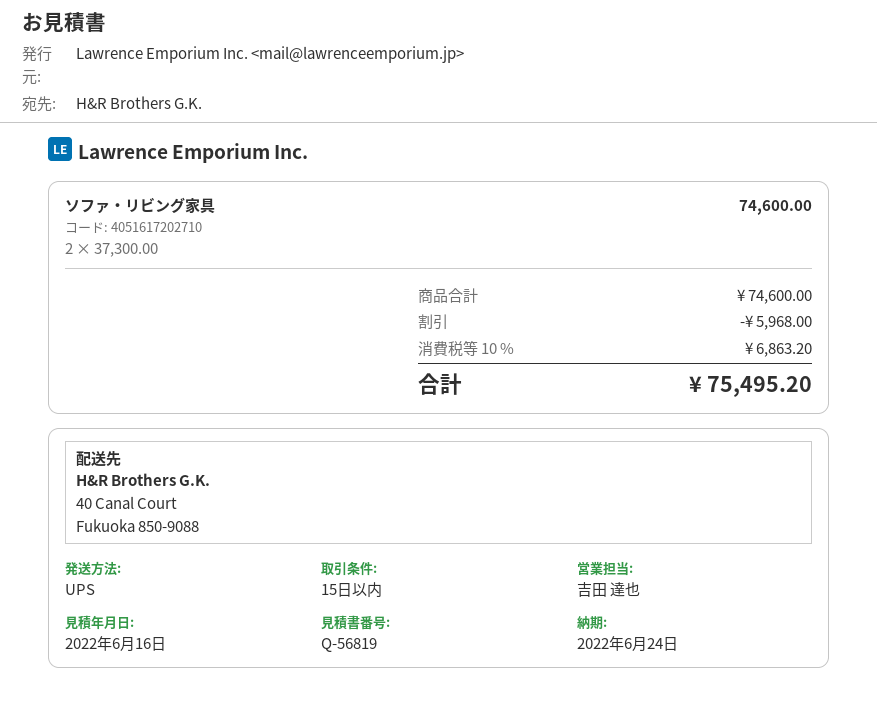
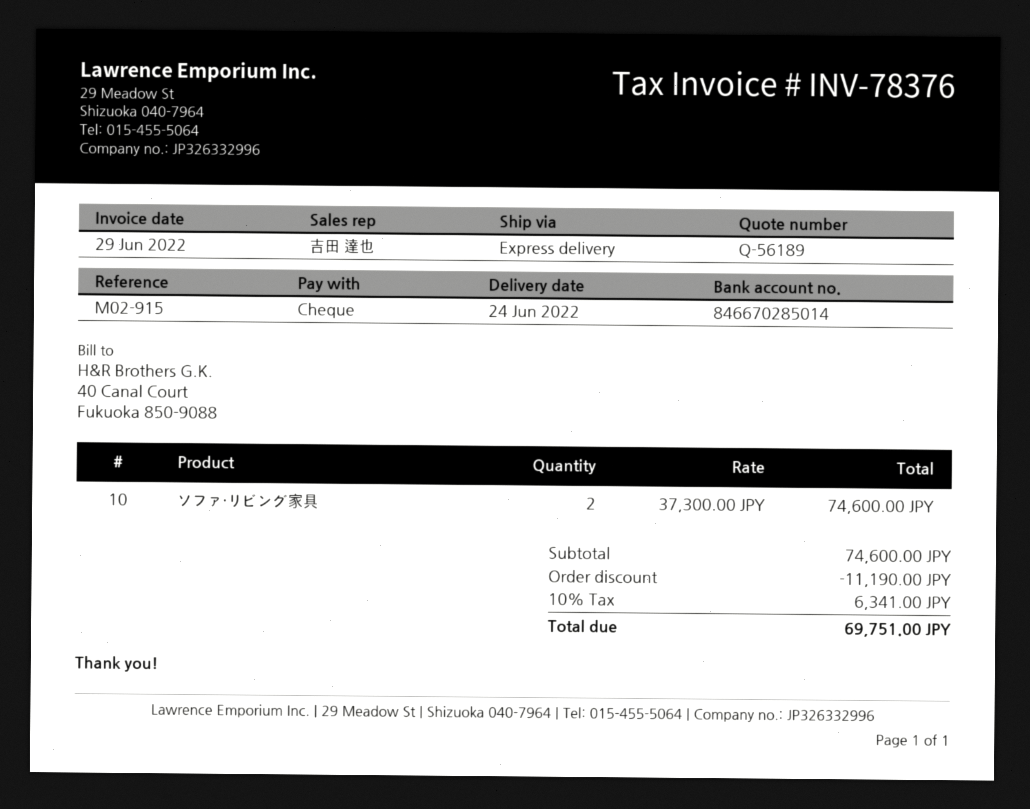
quote number: Q-56819 -> Q-56189
shipping method: UPS -> express
discount: 5968.00 -> 11190.00
tax: 10% = 6863.20 -> 10% = 6341.00
total: 75495.20 -> 69751.00

